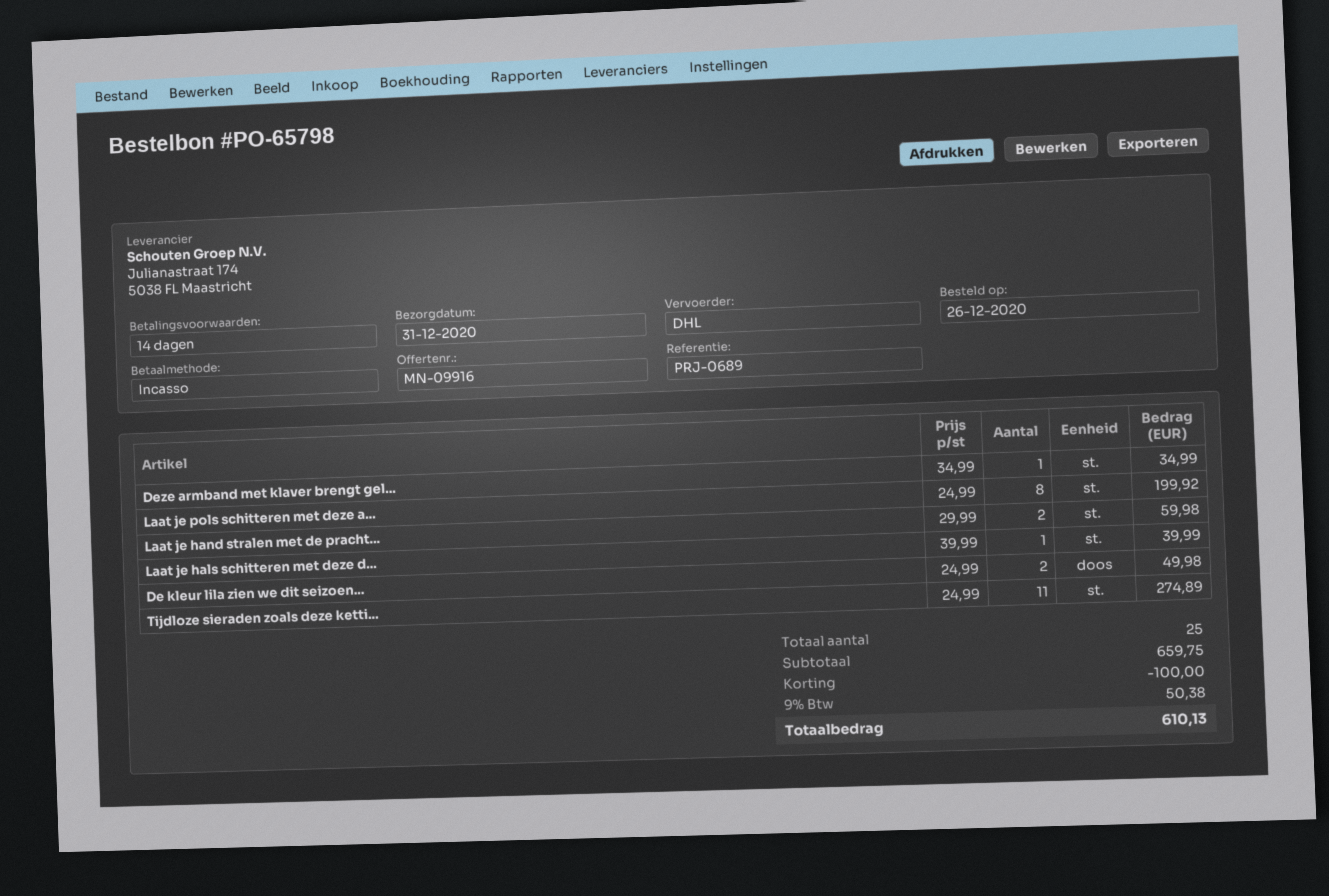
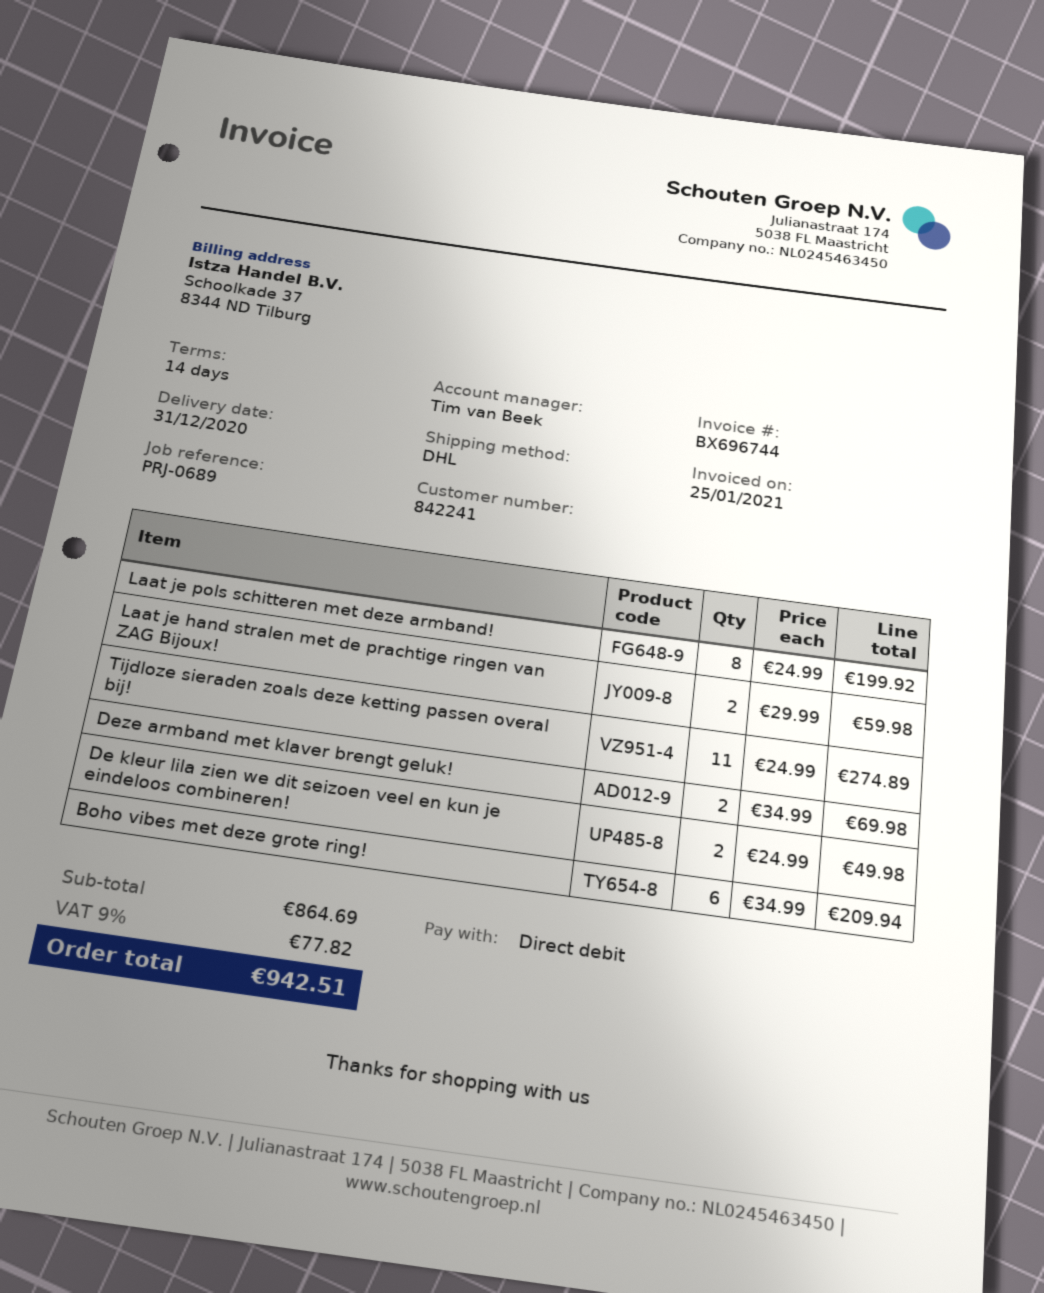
Deze armband met klaver brengt gel...: 1 x 34.99 = 34.99 -> 2 x 34.99 = 69.98
Laat je hals schitteren met deze d...: 1 x 39.99 = 39.99 -> none
Boho vibes met deze grote ring!: none -> 6 x 34.99 = 209.94
subtotal: 659.75 -> 864.69
discount: 100.00 -> none
tax: 9% = 50.38 -> 9% = 77.82
total: 610.13 -> 942.51

